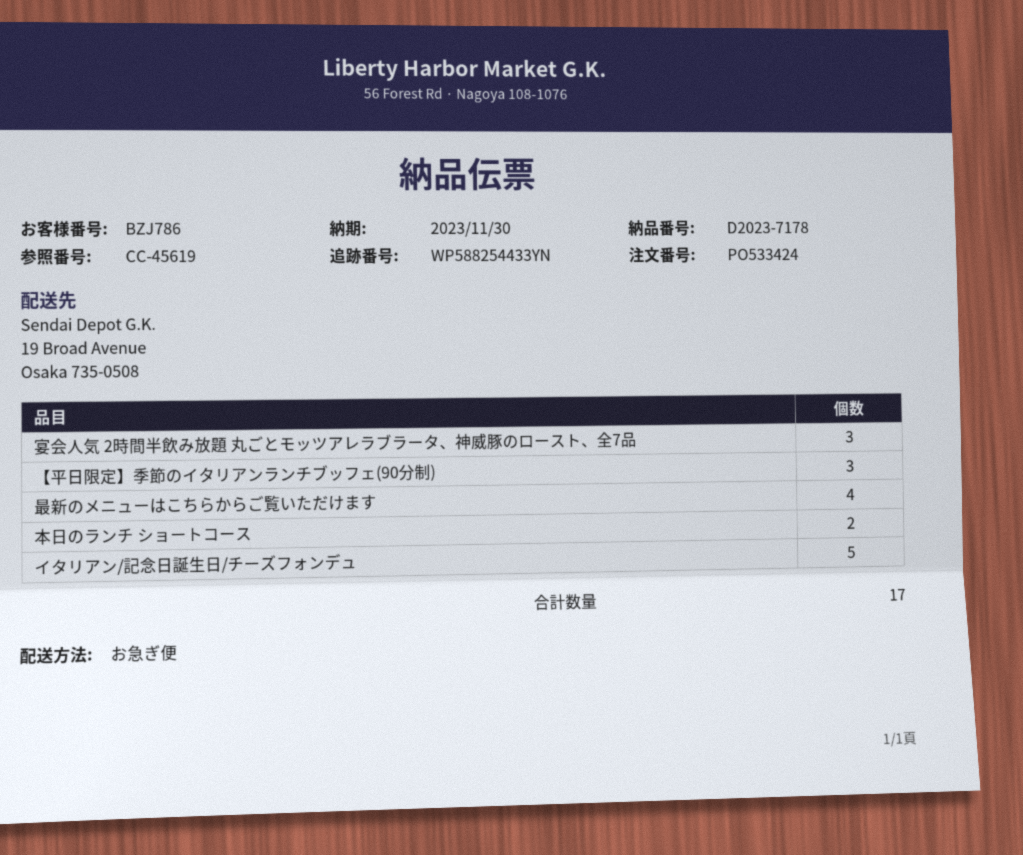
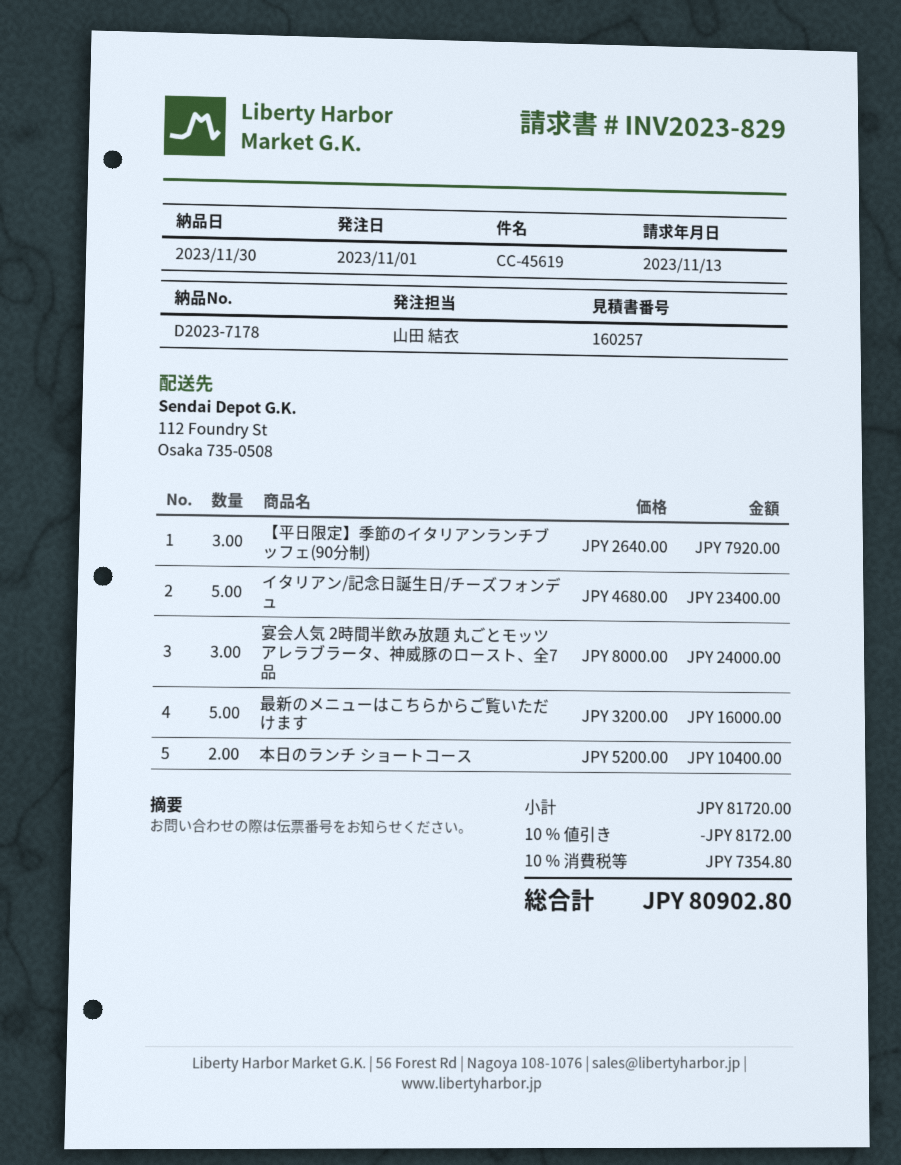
ship to: 19 Broad Avenue, Osaka 735-0508 -> 112 Foundry St, Osaka 735-0508
最新のメニューはこちらからご覧いただけます: 4 -> 5

